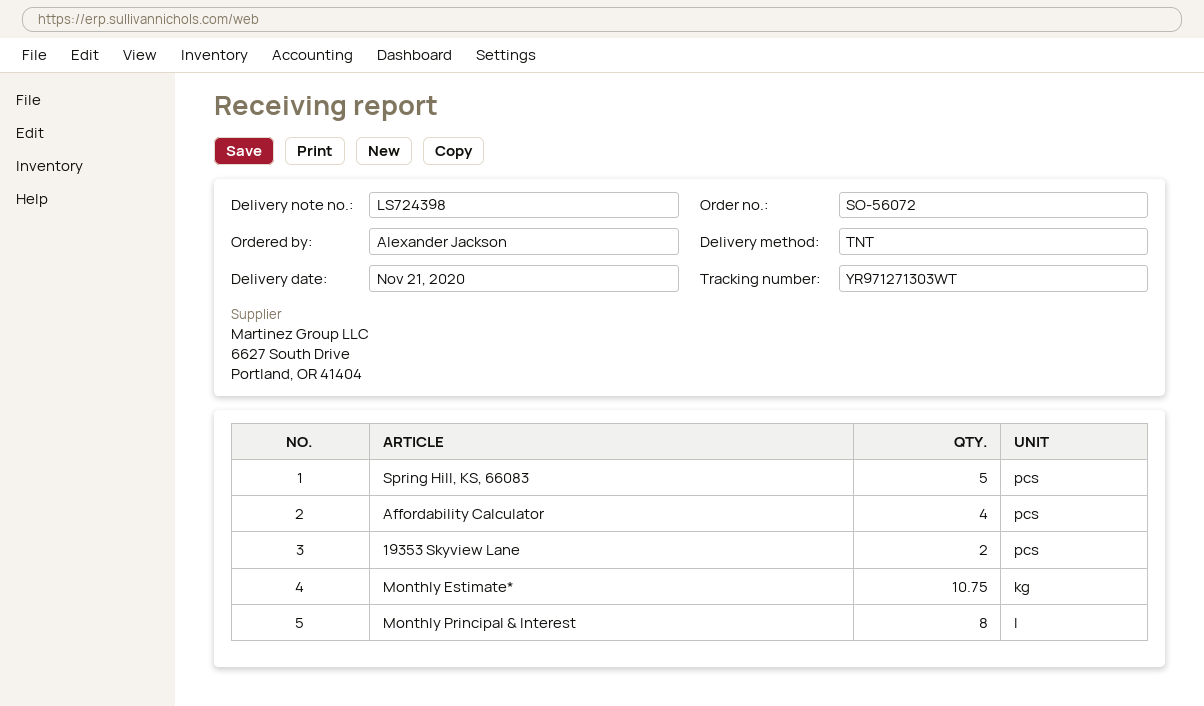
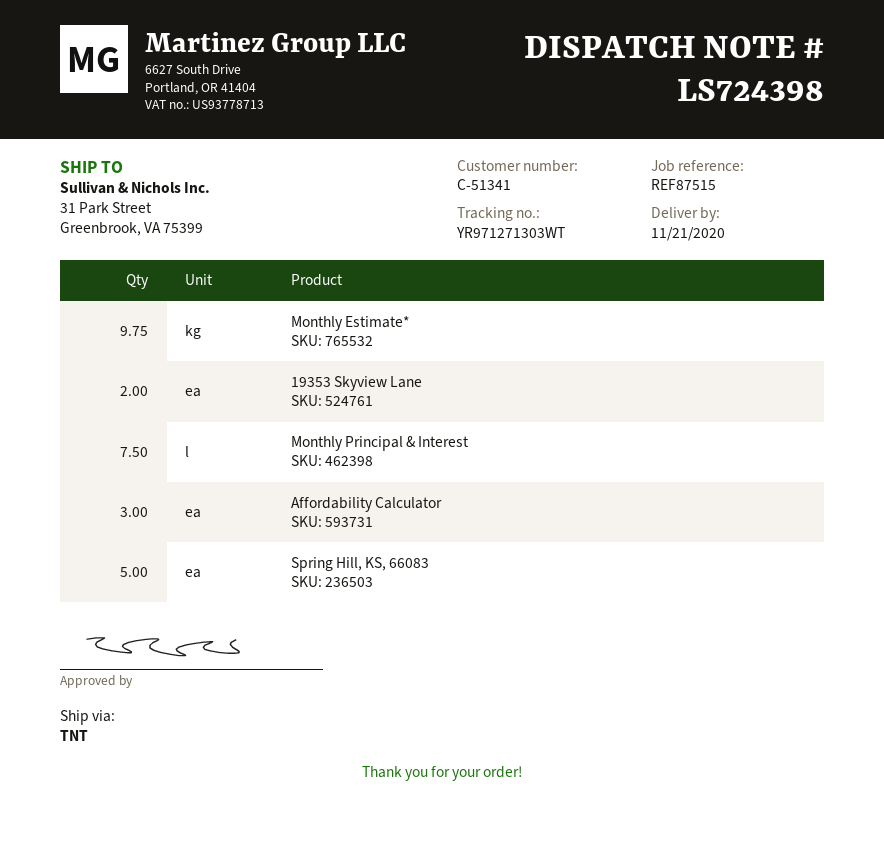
Affordability Calculator: 4 -> 3
Monthly Estimate*: 10.75 -> 9.75
Monthly Principal & Interest: 8 -> 7.5

